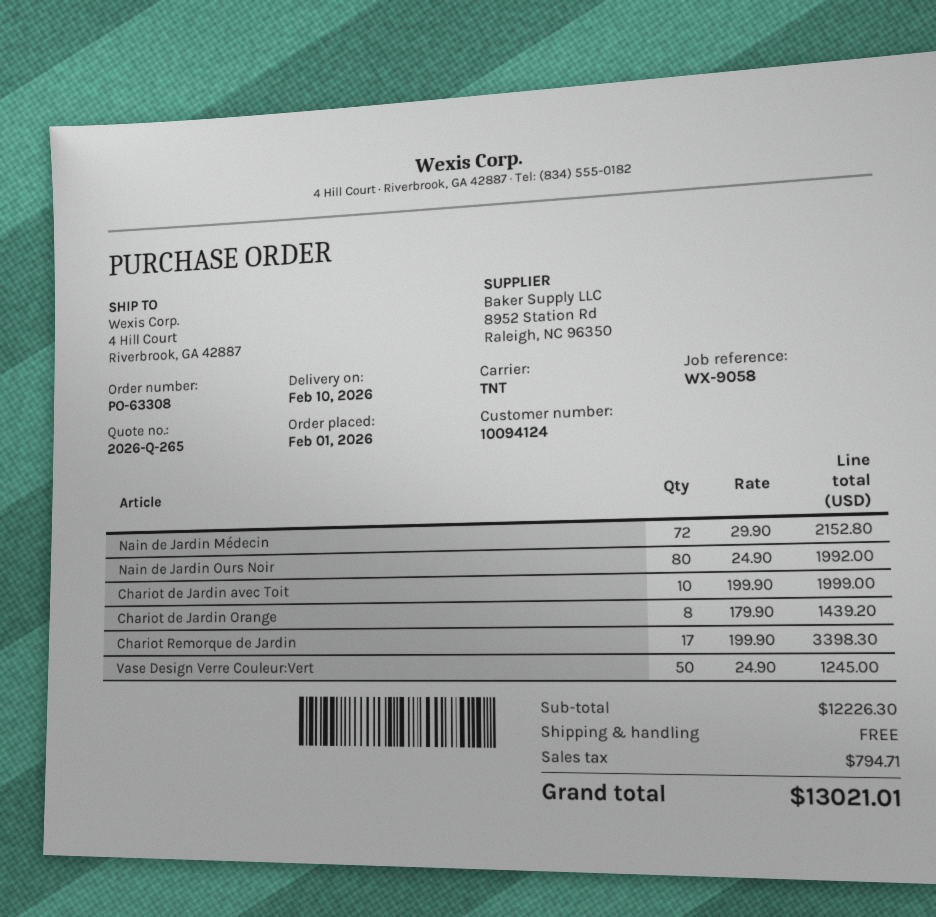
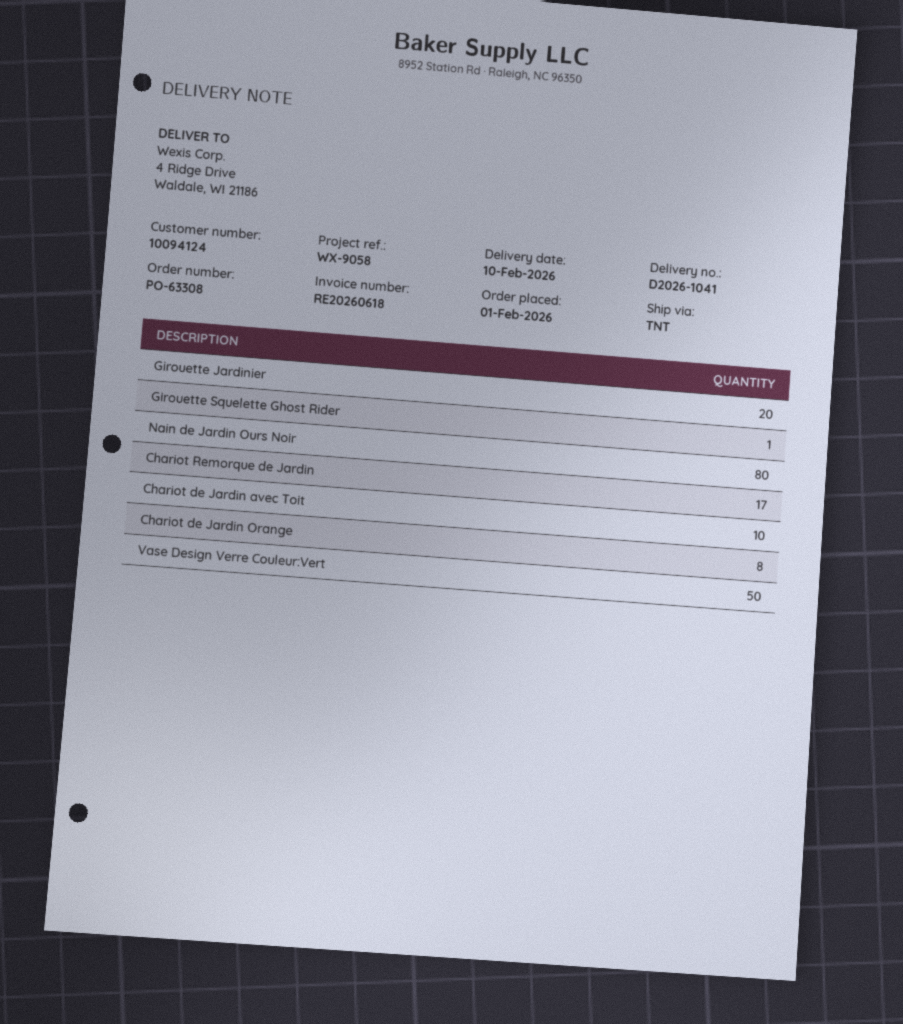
ship to: 4 Hill Court, Riverbrook, GA 42887 -> 4 Ridge Drive, Waldale, WI 21186
Nain de Jardin Médecin: 72 -> none
Girouette Jardinier: none -> 20
Girouette Squelette Ghost Rider: none -> 1

